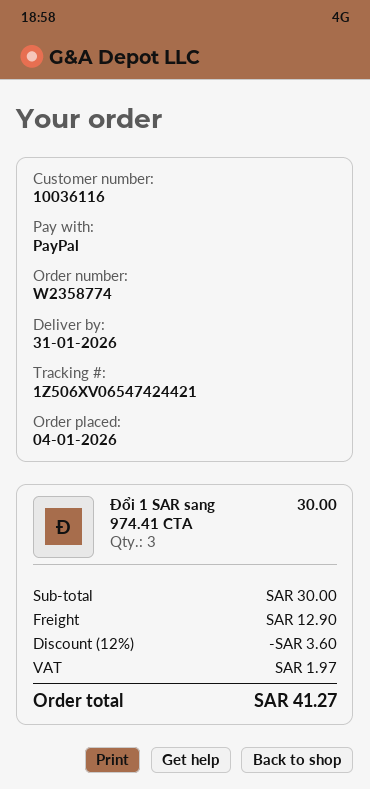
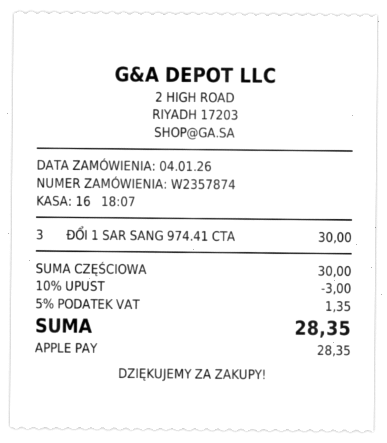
order number: W2358774 -> W2357874
payment method: PayPal -> Apple Pay
discount: 12% = 3.60 -> 10% = 3.00
shipping: 12.90 -> none
tax: 1.97 -> 1.35
total: 41.27 -> 28.35

